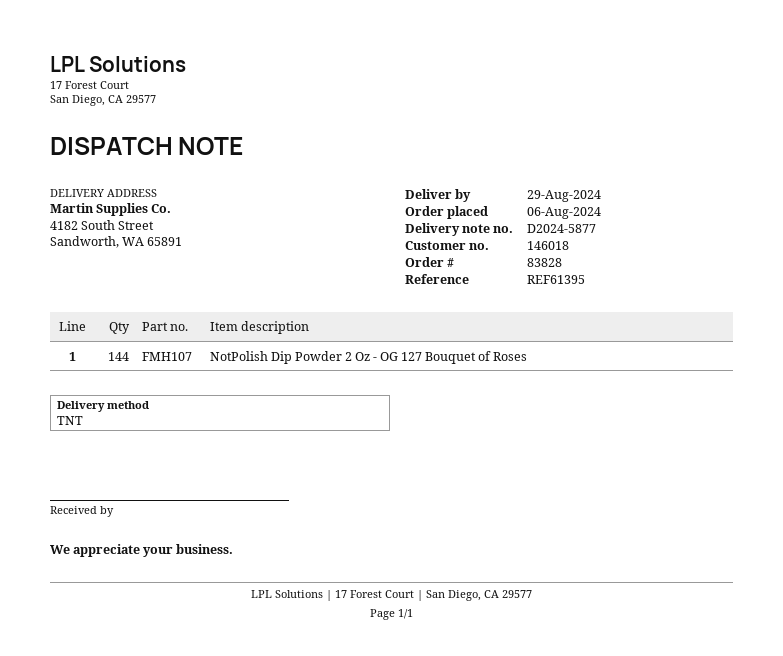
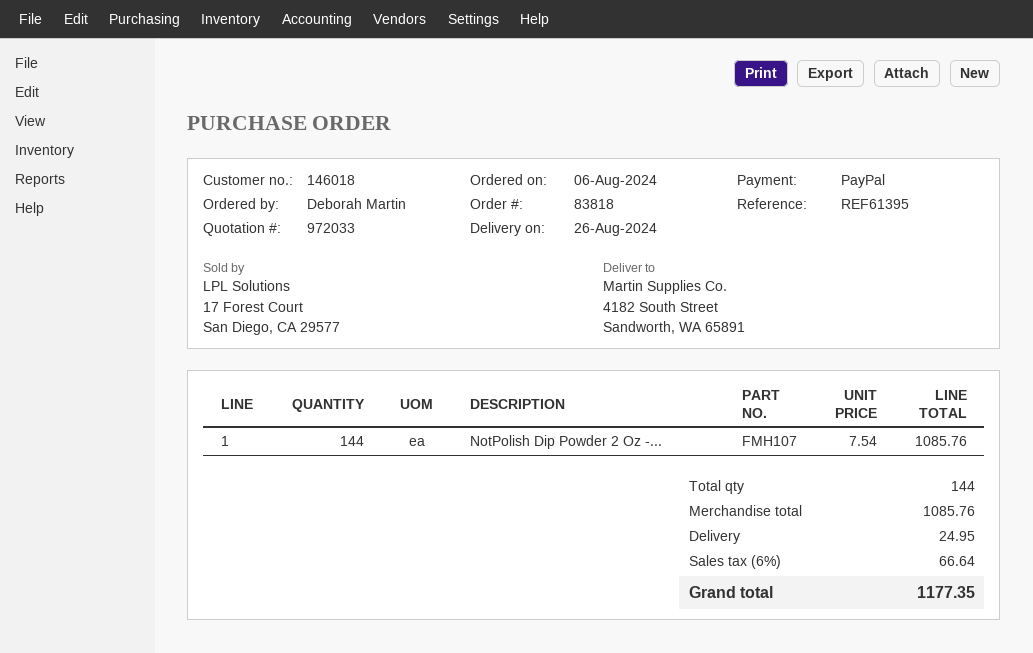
order number: 83828 -> 83818
delivery date: 2024-08-29 -> 2024-08-26

